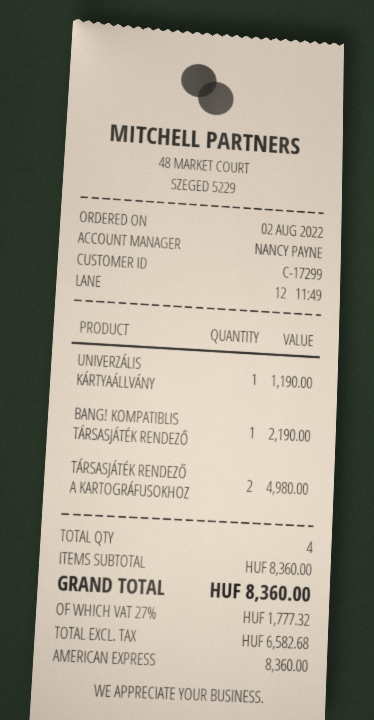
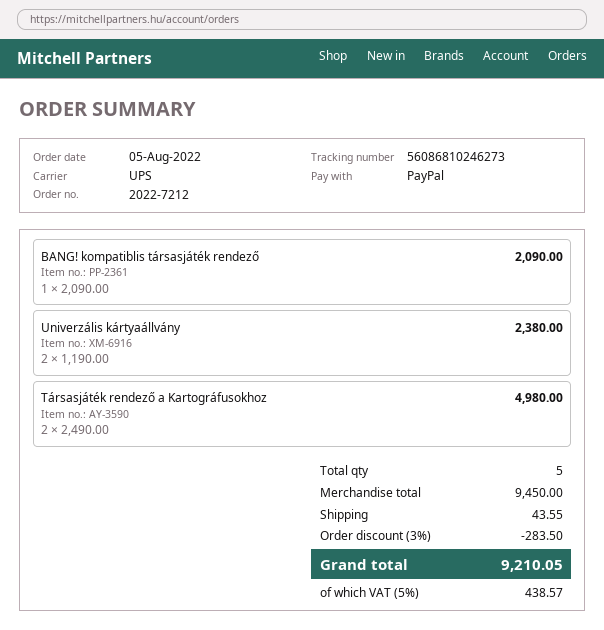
order date: 2022-08-02 -> 2022-08-05
payment method: American Express -> PayPal
UNIVERZÁLIS KÁRTYAÁLLVÁNY: 1 for 1190.00 -> 2 for 2380.00
BANG! KOMPATIBLIS TÁRSASJÁTÉK RENDEZŐ: 1 for 2190.00 -> 1 for 2090.00
total quantity: 4 -> 5
subtotal: 8360.00 -> 9450.00
discount: none -> 3% = 283.50
shipping: none -> 43.55
tax: 27% = 1777.32 -> 5% = 438.57
total: 8360.00 -> 9210.05

